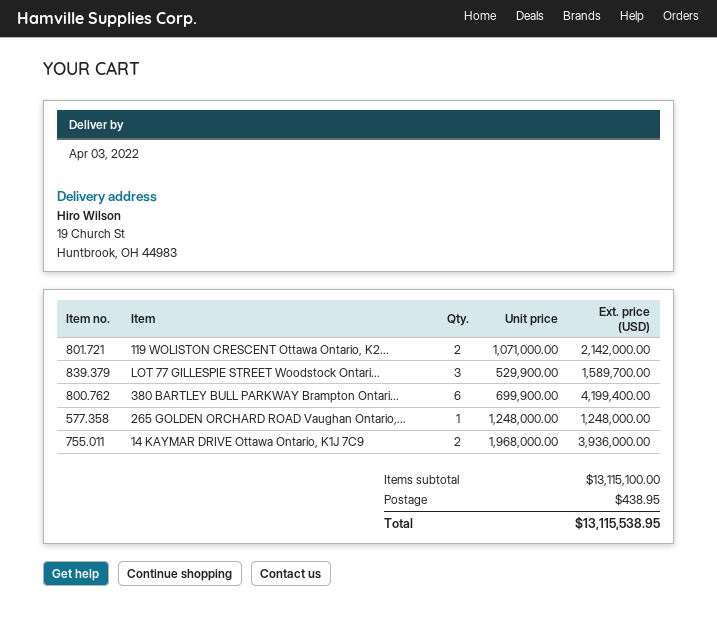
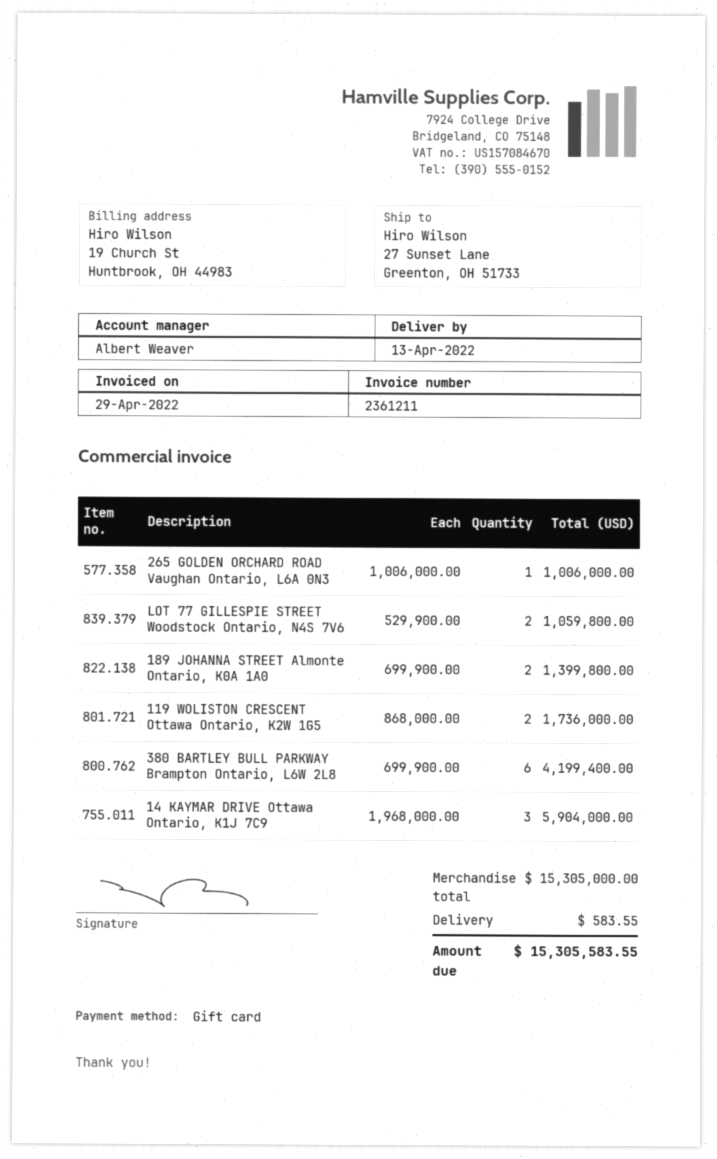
delivery date: 2022-04-03 -> 2022-04-13
ship to: 19 Church St, Huntbrook, OH 44983 -> 27 Sunset Lane, Greenton, OH 51733
119 WOLISTON CRESCENT Ottawa Ontario, K2...: 2 x 1071000.00 = 2142000.00 -> 2 x 868000.00 = 1736000.00
LOT 77 GILLESPIE STREET Woodstock Ontari...: 3 x 529900.00 = 1589700.00 -> 2 x 529900.00 = 1059800.00
265 GOLDEN ORCHARD ROAD Vaughan Ontario,...: 1 x 1248000.00 = 1248000.00 -> 1 x 1006000.00 = 1006000.00
14 KAYMAR DRIVE Ottawa Ontario, K1J 7C9: 2 x 1968000.00 = 3936000.00 -> 3 x 1968000.00 = 5904000.00
189 JOHANNA STREET Almonte Ontario, K0A 1A0: none -> 2 x 699900.00 = 1399800.00
subtotal: 13115100.00 -> 15305000.00
shipping: 438.95 -> 583.55
total: 13115538.95 -> 15305583.55

